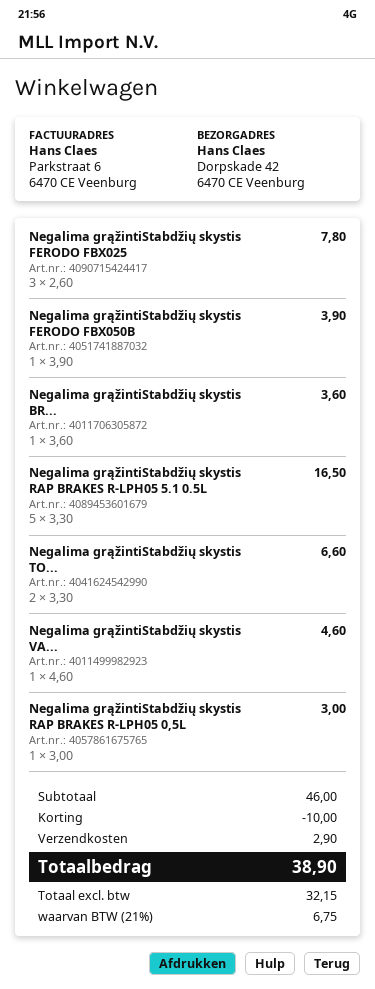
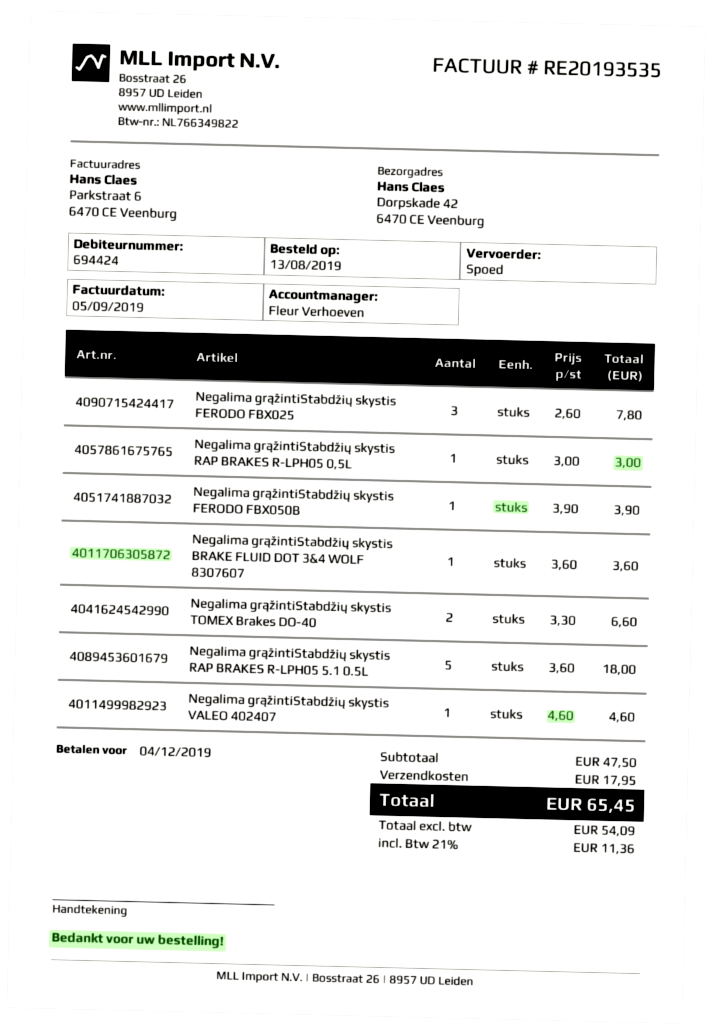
Negalima grąžintiStabdžių skystis RAP BRAKES R-LPH05 5.1 0.5L: 5 x 3.30 = 16.50 -> 5 x 3.60 = 18.00
subtotal: 46.00 -> 47.50
discount: 10.00 -> none
shipping: 2.90 -> 17.95
net: 32.15 -> 54.09
tax: 21% = 6.75 -> 21% = 11.36
total: 38.90 -> 65.45

